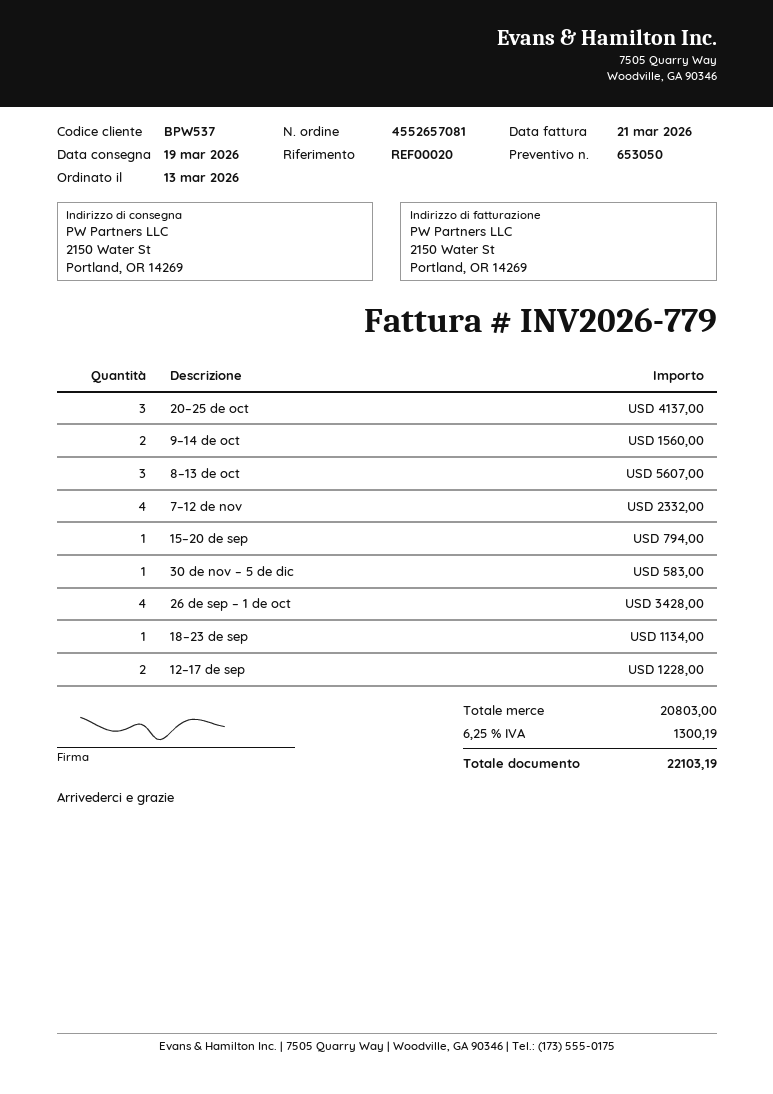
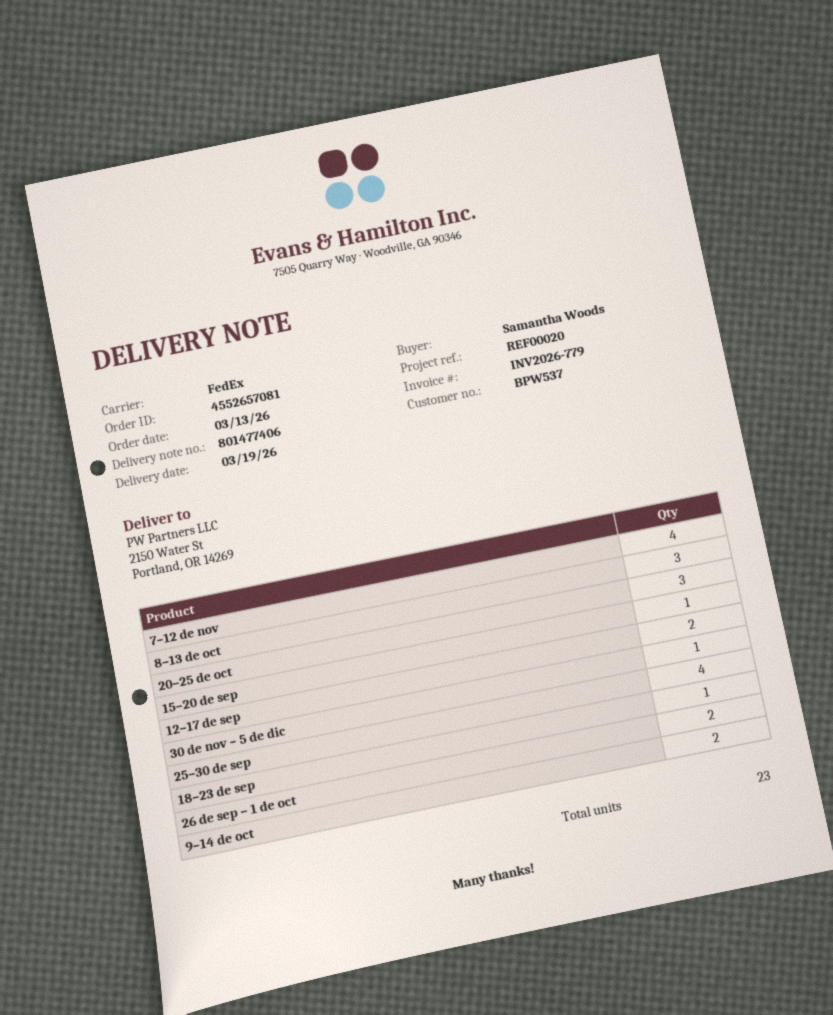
26 de sep – 1 de oct: 4 -> 2
25–30 de sep: none -> 4

